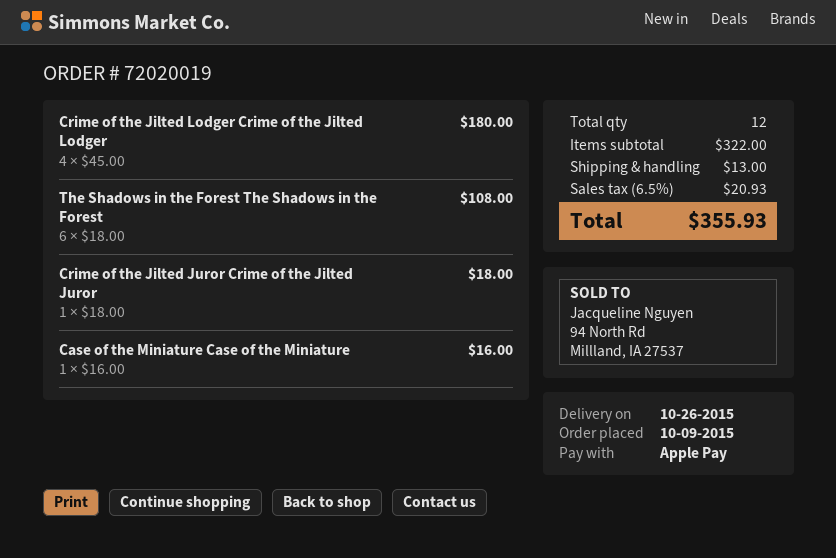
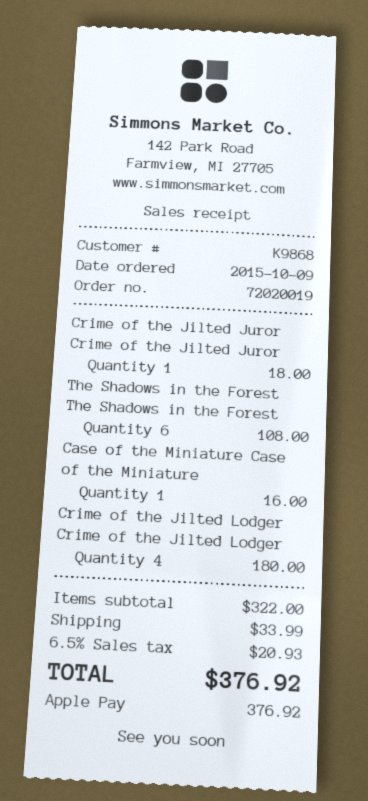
shipping: 13.00 -> 33.99
total: 355.93 -> 376.92

